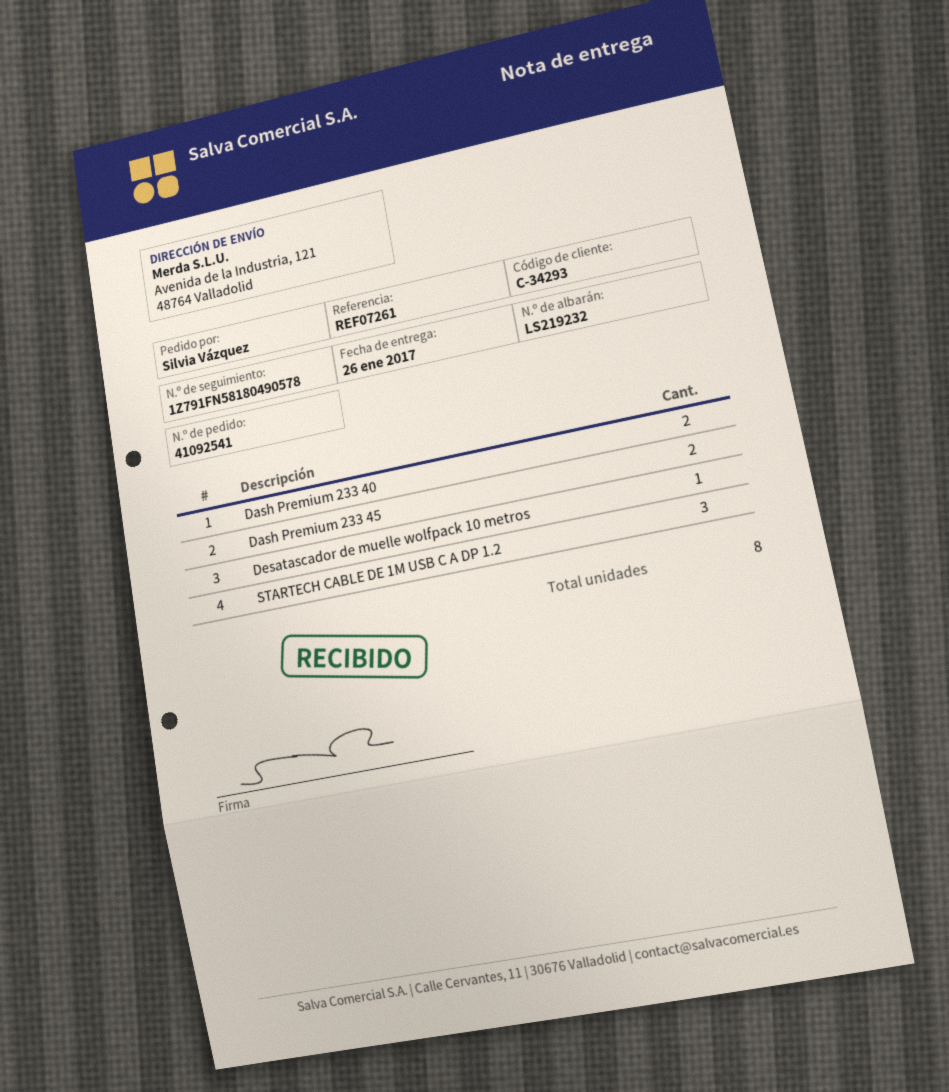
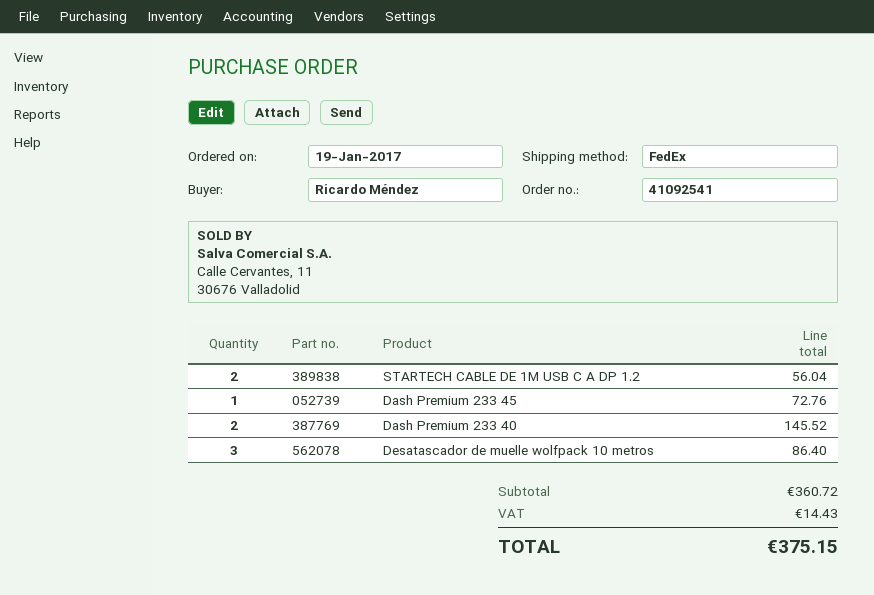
ordered by: Silvia Vázquez -> Ricardo Méndez
Dash Premium 233 45: 2 -> 1
Desatascador de muelle wolfpack 10 metros: 1 -> 3
STARTECH CABLE DE 1M USB C A DP 1.2: 3 -> 2

